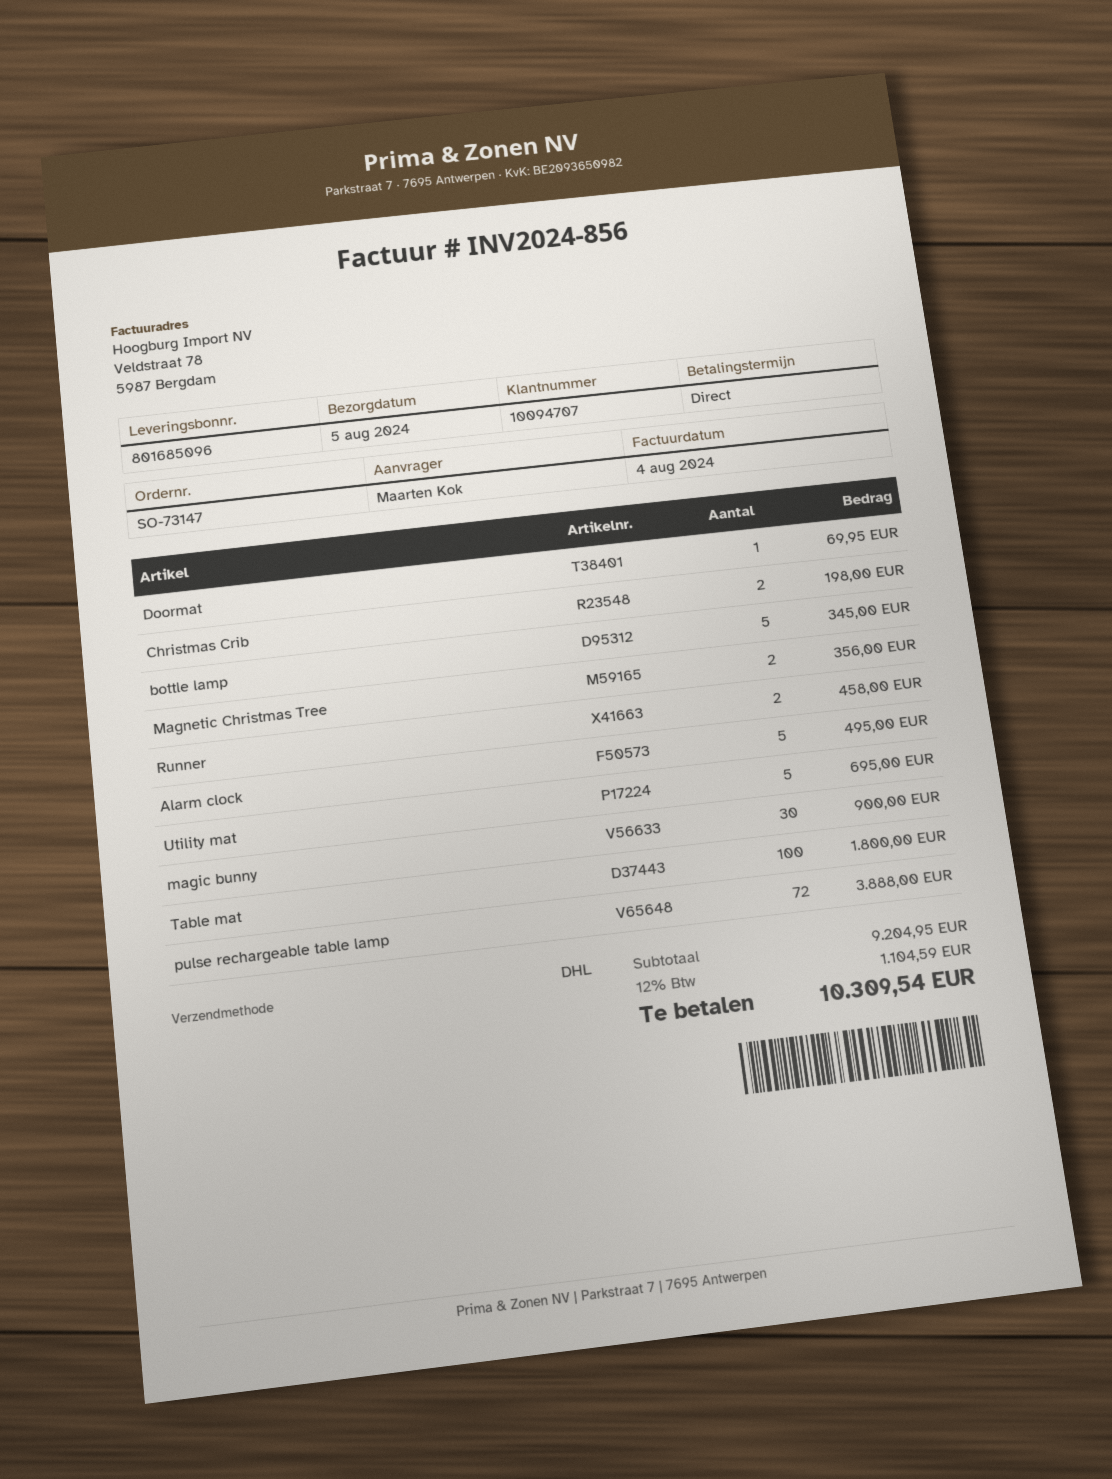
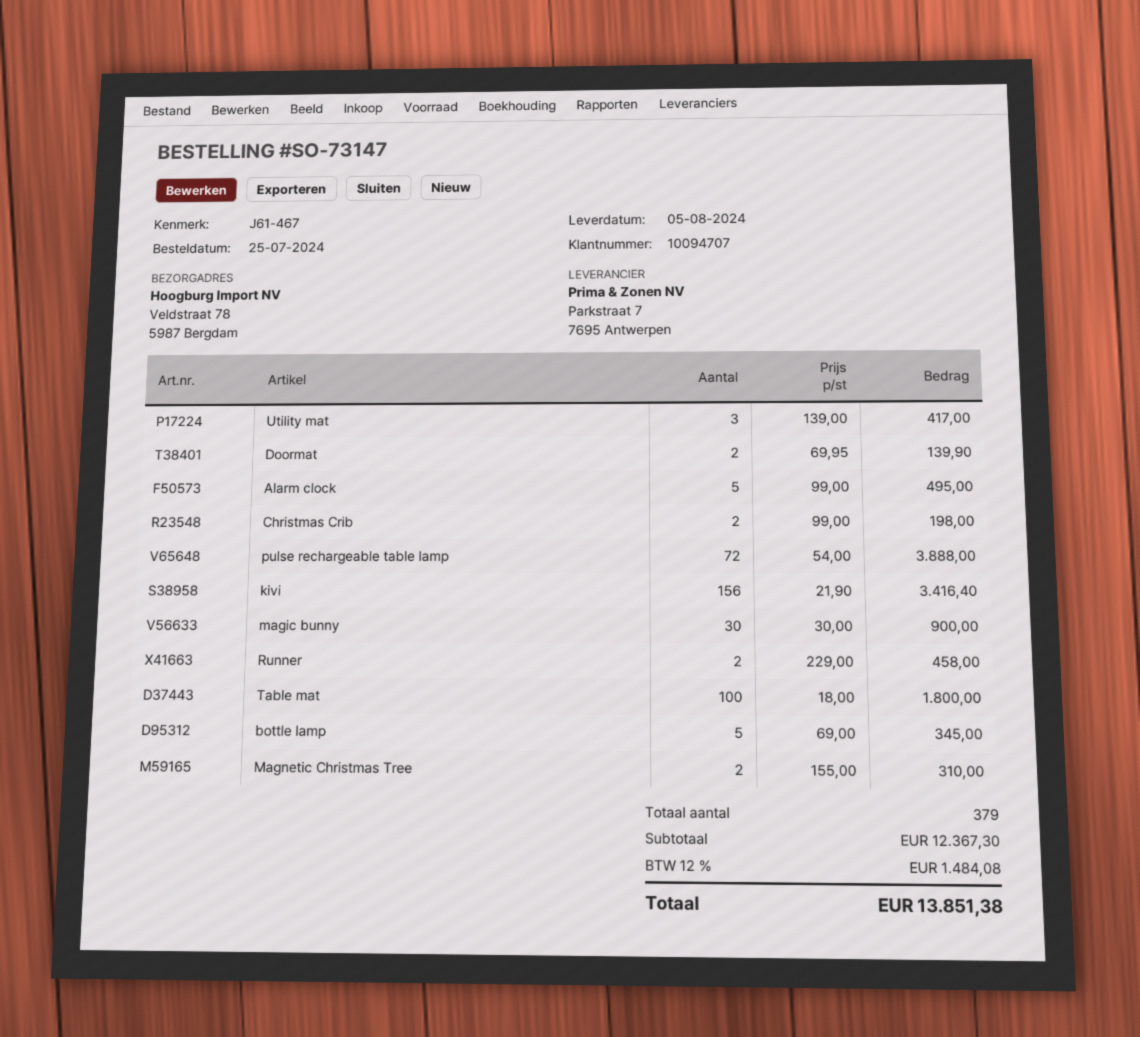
Doormat: 1 for 69.95 -> 2 for 139.90
Magnetic Christmas Tree: 2 for 356.00 -> 2 for 310.00
Utility mat: 5 for 695.00 -> 3 for 417.00
kivi: none -> 156 for 3416.40
subtotal: 9204.95 -> 12367.30
tax: 12% = 1104.59 -> 12% = 1484.08
total: 10309.54 -> 13851.38

